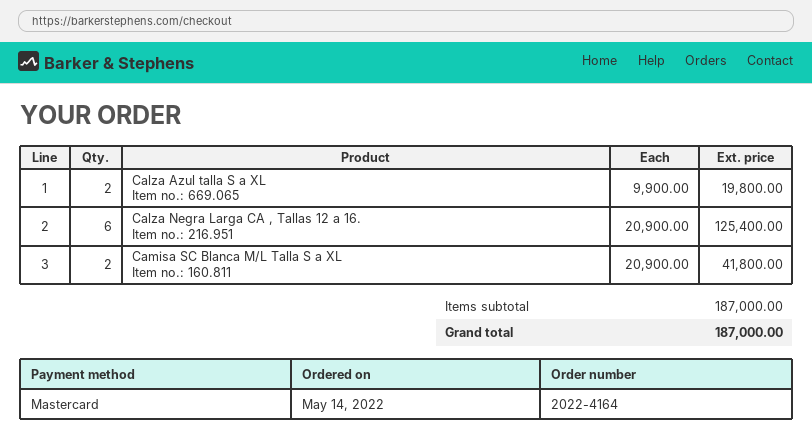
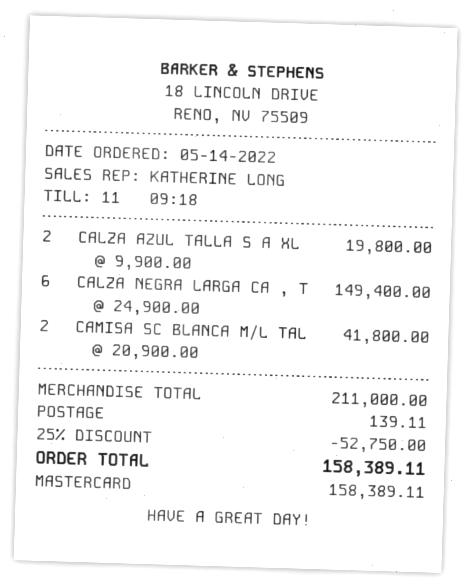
Calza Negra Larga CA , Tallas 12 a 16.: 6 x 20900.00 = 125400.00 -> 6 x 24900.00 = 149400.00
subtotal: 187000.00 -> 211000.00
discount: none -> 25% = 52750.00
shipping: none -> 139.11
total: 187000.00 -> 158389.11

